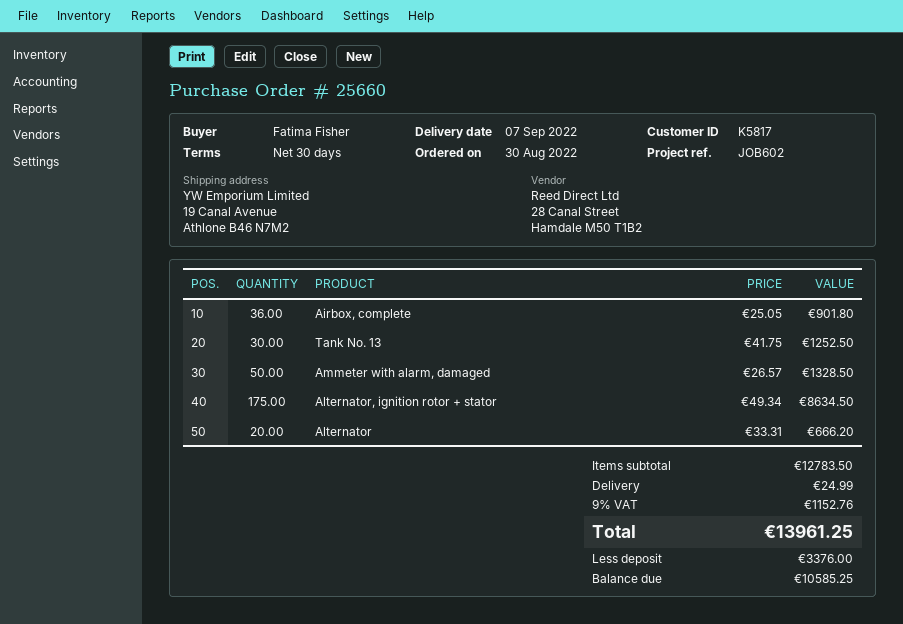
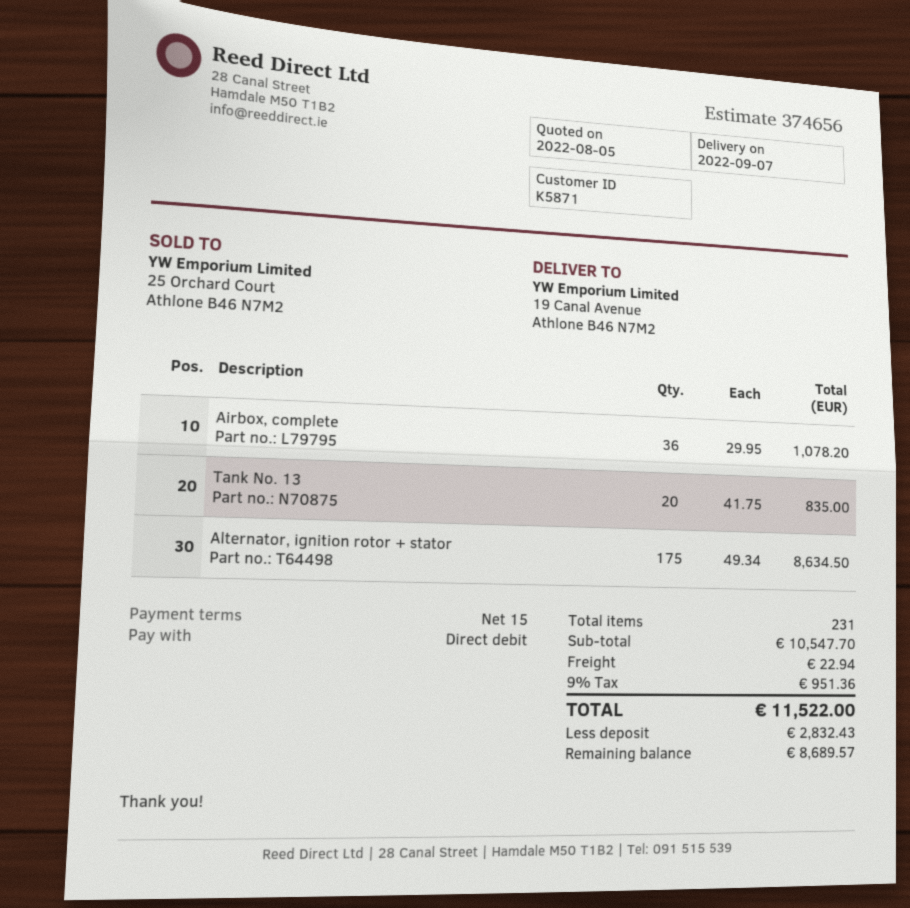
payment terms: 30 days -> 15 days
customer number: K5817 -> K5871
Airbox, complete: 36 x 25.05 = 901.80 -> 36 x 29.95 = 1078.20
Tank No. 13: 30 x 41.75 = 1252.50 -> 20 x 41.75 = 835.00
Ammeter with alarm, damaged: 50 x 26.57 = 1328.50 -> none
Alternator: 20 x 33.31 = 666.20 -> none
subtotal: 12783.50 -> 10547.70
shipping: 24.99 -> 22.94
tax: 9% = 1152.76 -> 9% = 951.36
total: 13961.25 -> 11522.00
deposit: 3376.00 -> 2832.43
balance: 10585.25 -> 8689.57

